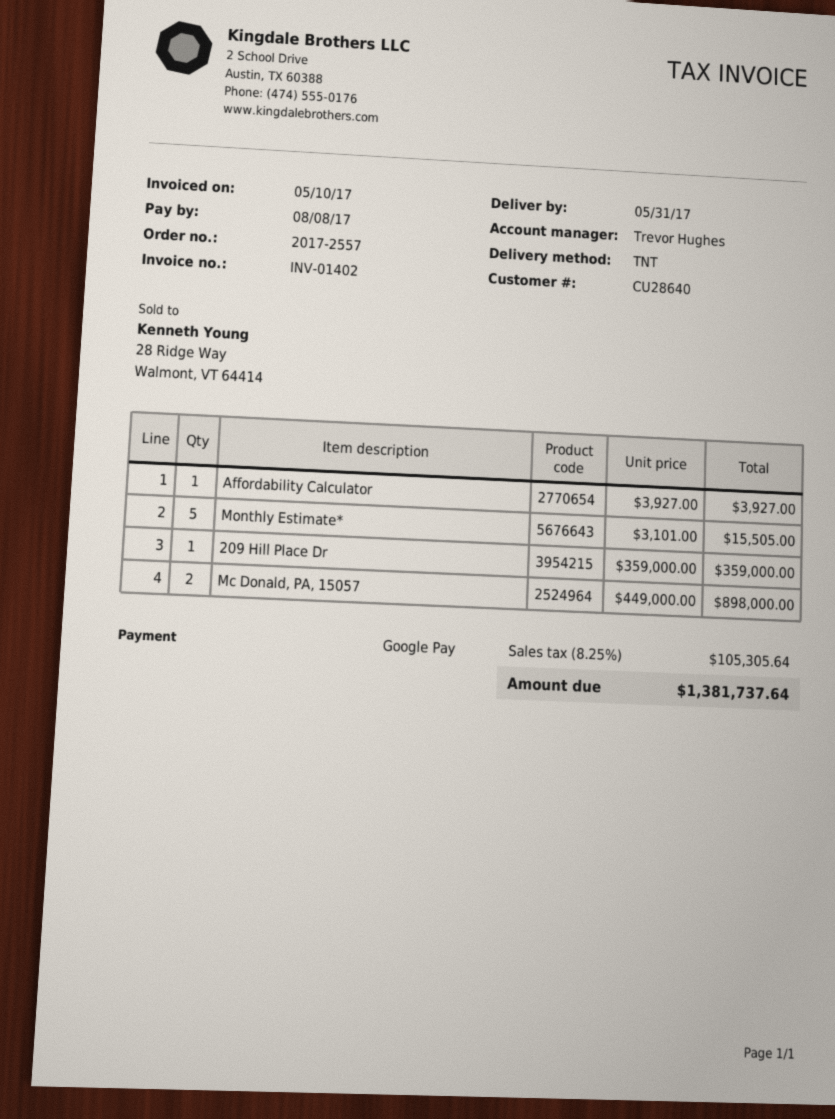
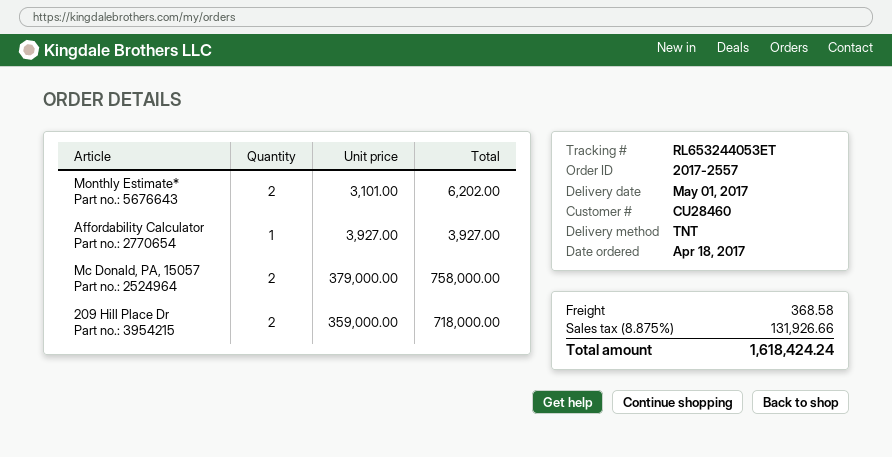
delivery date: 2017-05-31 -> 2017-05-01
customer number: CU28640 -> CU28460
Monthly Estimate*: 5 x 3101.00 = 15505.00 -> 2 x 3101.00 = 6202.00
209 Hill Place Dr: 1 x 359000.00 = 359000.00 -> 2 x 359000.00 = 718000.00
Mc Donald, PA, 15057: 2 x 449000.00 = 898000.00 -> 2 x 379000.00 = 758000.00
shipping: none -> 368.58
tax: 8.25% = 105305.64 -> 8.875% = 131926.66
total: 1381737.64 -> 1618424.24

